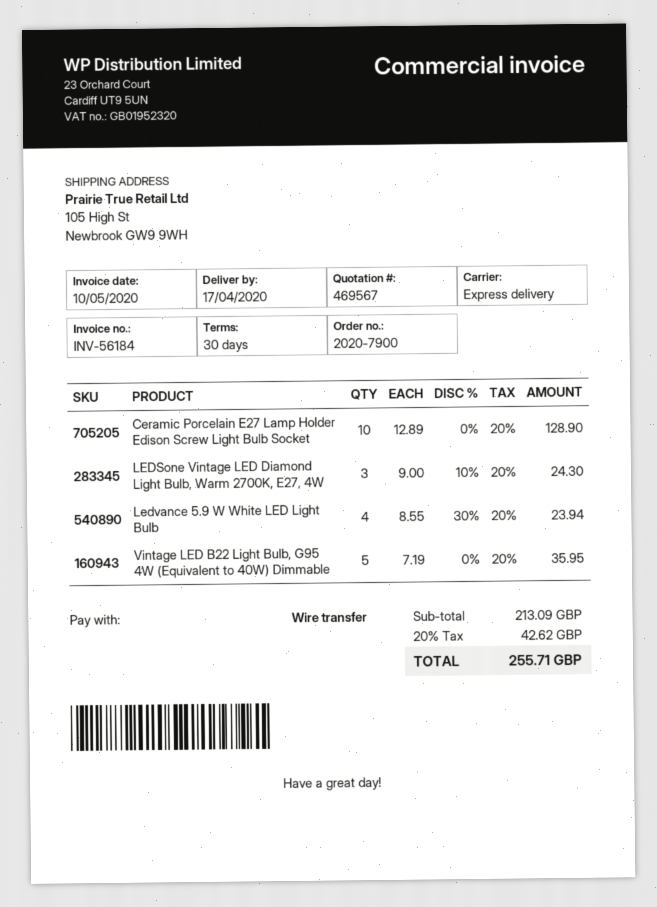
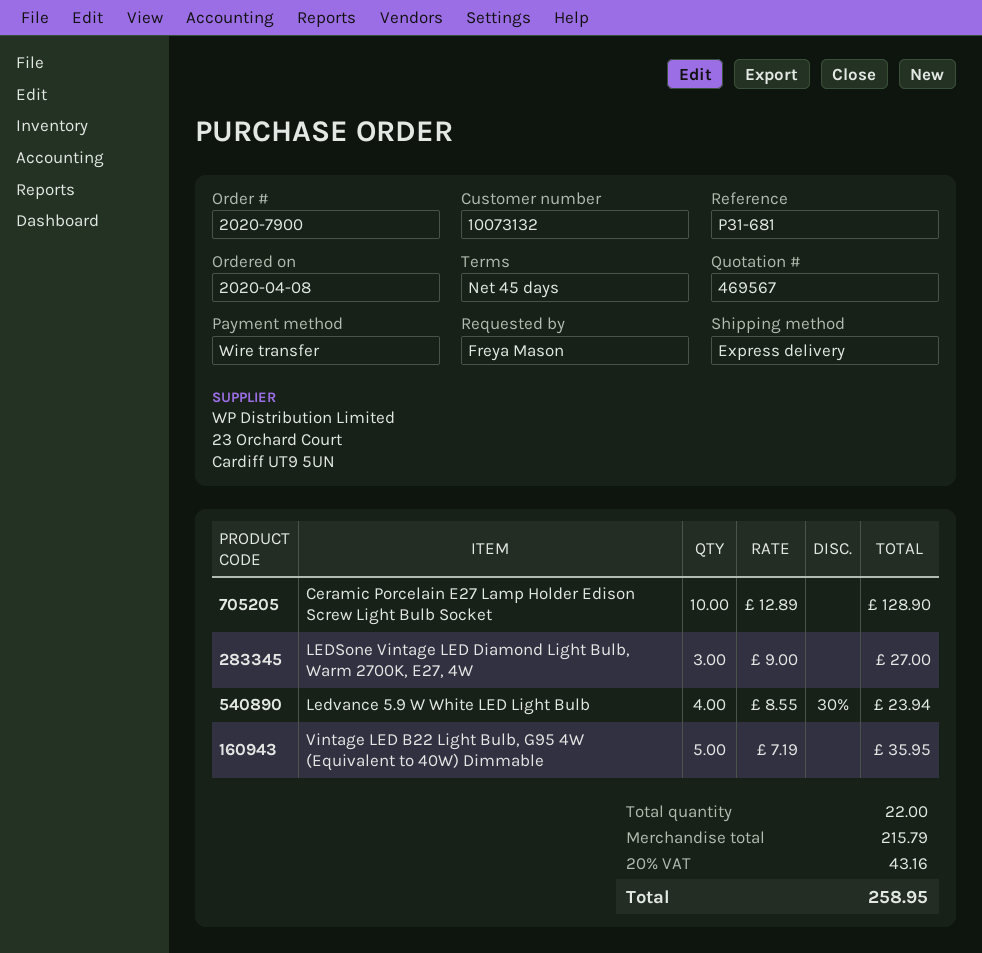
payment terms: 30 days -> 45 days
LEDSone Vintage LED Diamond Light Bulb, Warm 2700K, E27, 4W: 3 x 9.00 - 10% = 24.30 -> 3 x 9.00 = 27.00
subtotal: 213.09 -> 215.79
tax: 20% = 42.62 -> 20% = 43.16
total: 255.71 -> 258.95

